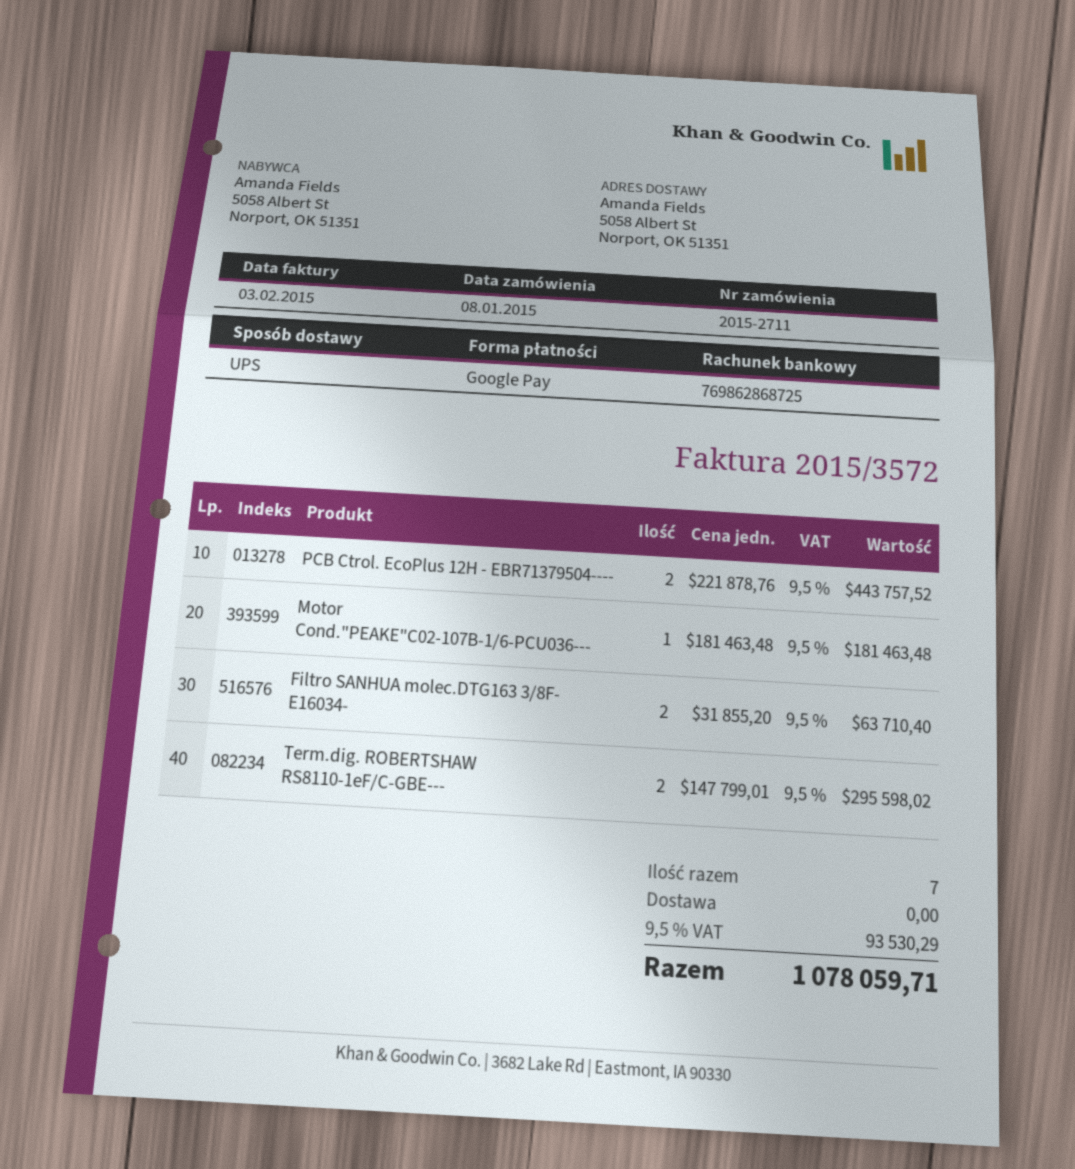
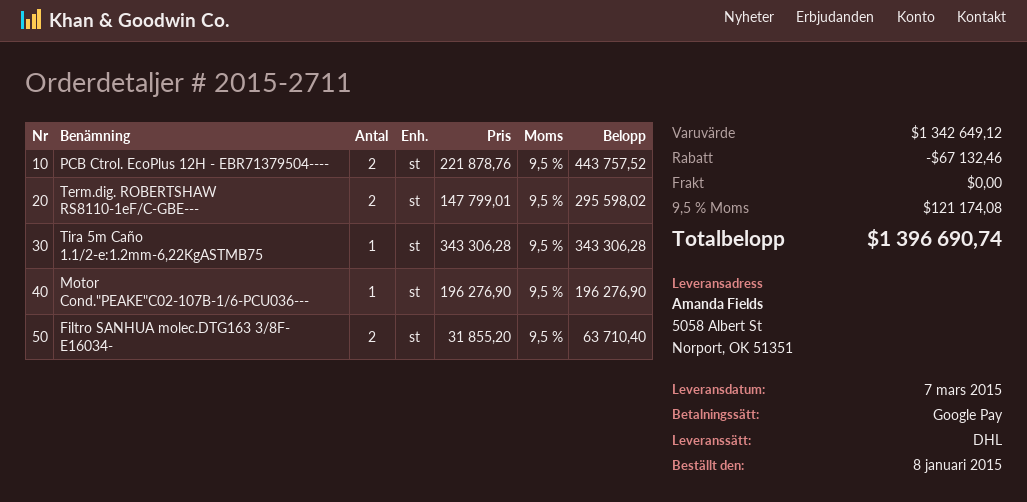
shipping method: UPS -> DHL
Motor Cond."PEAKE"C02-107B-1/6-PCU036---: 1 x 181463.48 = 181463.48 -> 1 x 196276.90 = 196276.90
Tira 5m Caño 1.1/2-e:1.2mm-6,22KgASTMB75: none -> 1 x 343306.28 = 343306.28
discount: none -> 67132.46
tax: 9.5% = 93530.29 -> 9.5% = 121174.08
total: 1078059.71 -> 1396690.74

